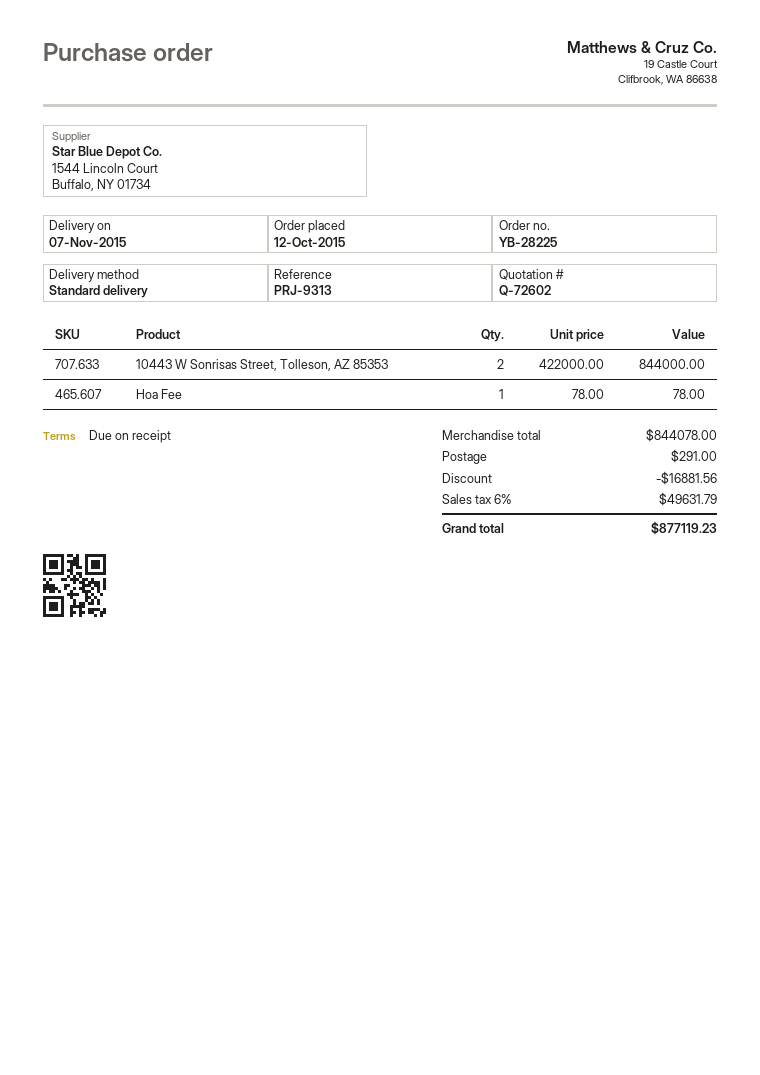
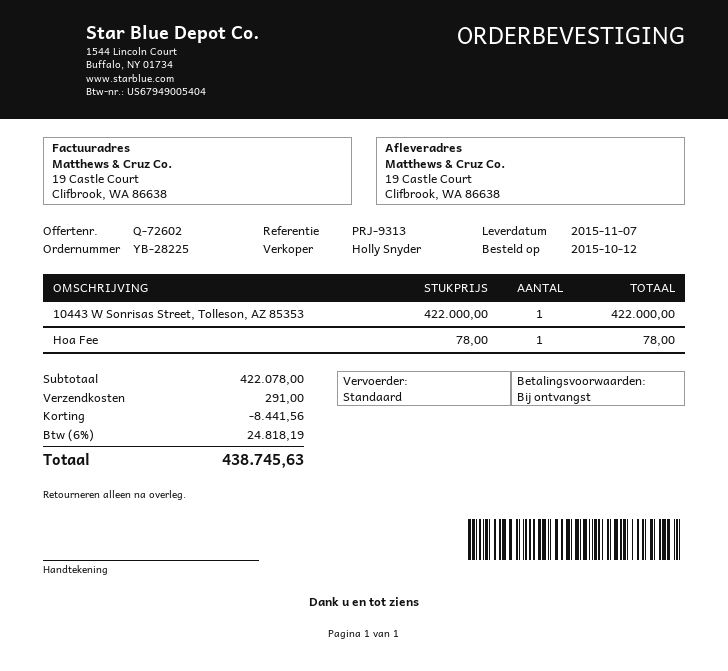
10443 W Sonrisas Street, Tolleson, AZ 85353: 2 x 422000.00 = 844000.00 -> 1 x 422000.00 = 422000.00
subtotal: 844078.00 -> 422078.00
discount: 16881.56 -> 8441.56
tax: 6% = 49631.79 -> 6% = 24818.19
total: 877119.23 -> 438745.63

